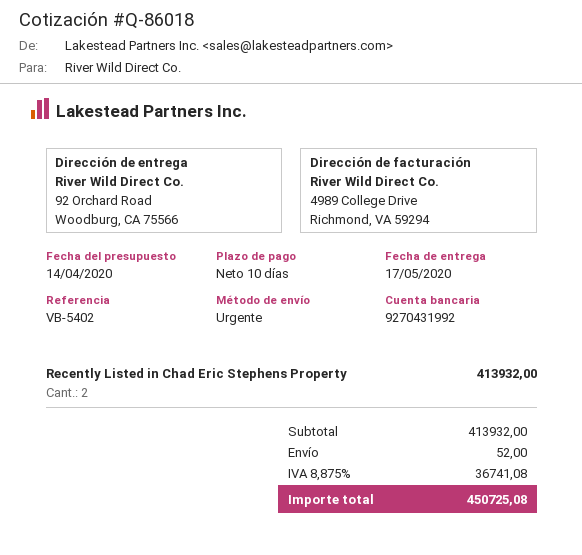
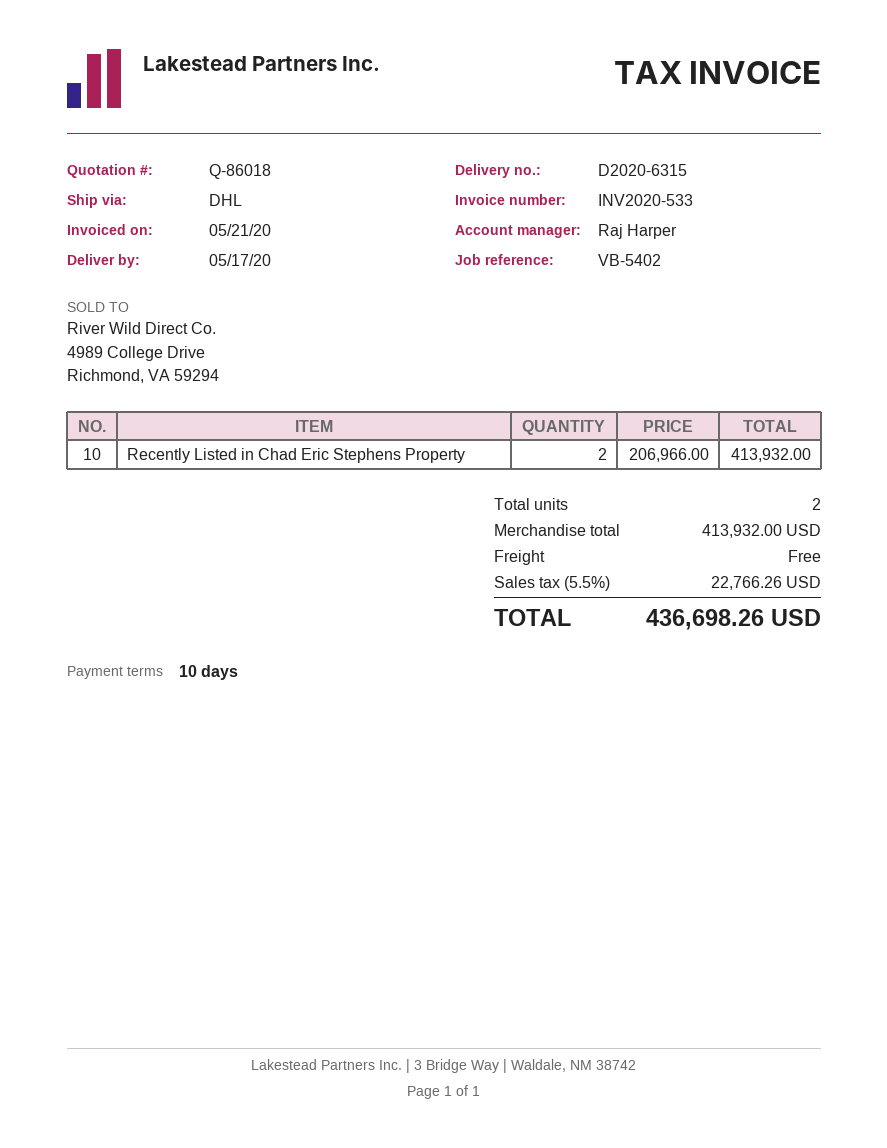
shipping method: express -> DHL
shipping: 52.00 -> 0.00
tax: 8.875% = 36741.08 -> 5.5% = 22766.26
total: 450725.08 -> 436698.26

